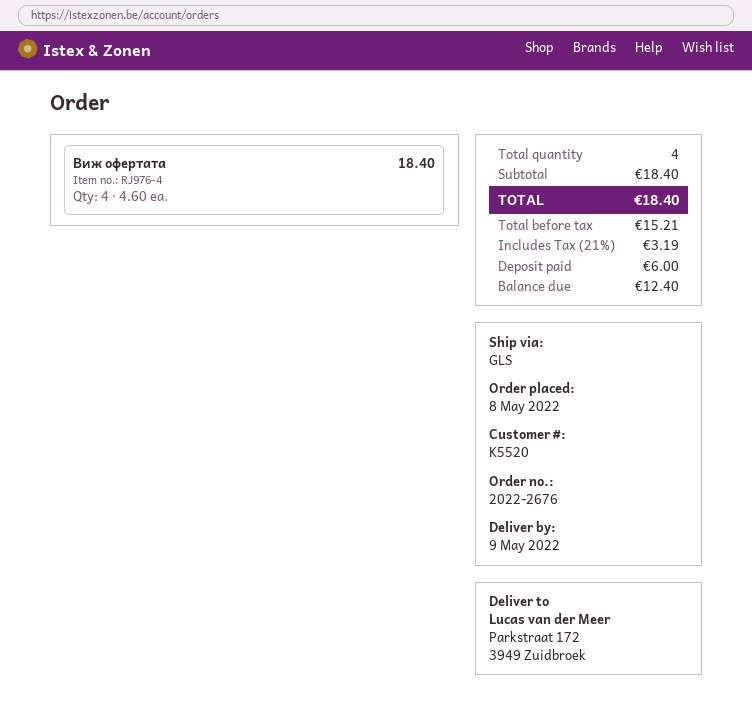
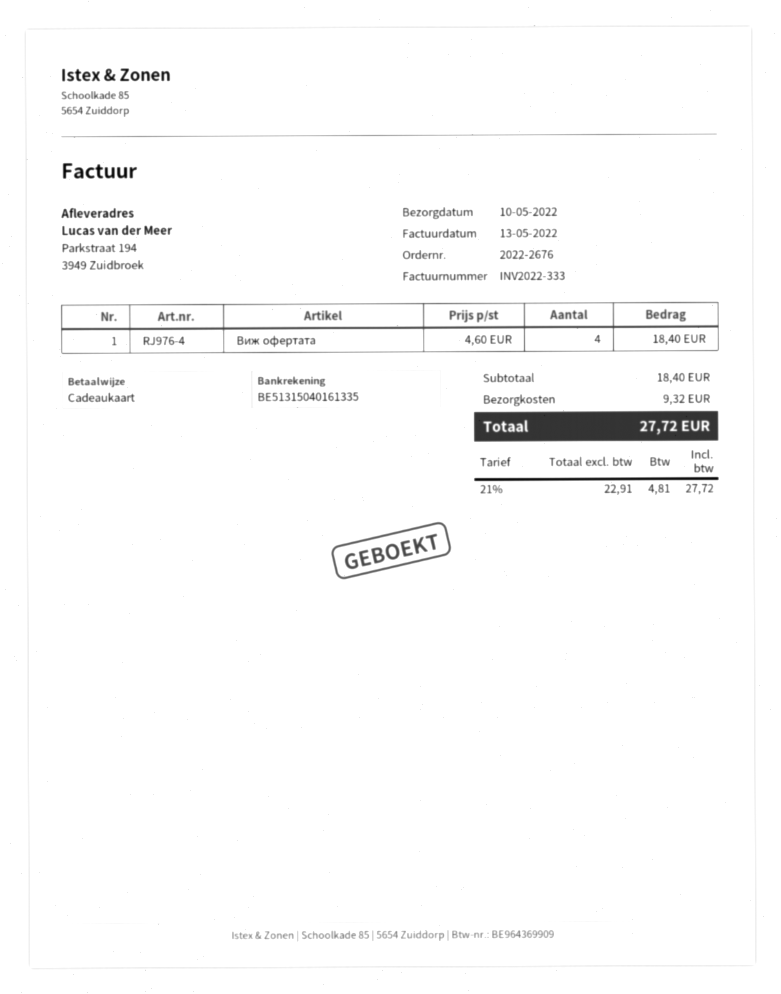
delivery date: 2022-05-09 -> 2022-05-10
ship to: Parkstraat 172, 3949 Zuidbroek -> Parkstraat 194, 3949 Zuidbroek
shipping: none -> 9.32
net: 15.21 -> 22.91
tax: 21% = 3.19 -> 21% = 4.81
total: 18.40 -> 27.72

